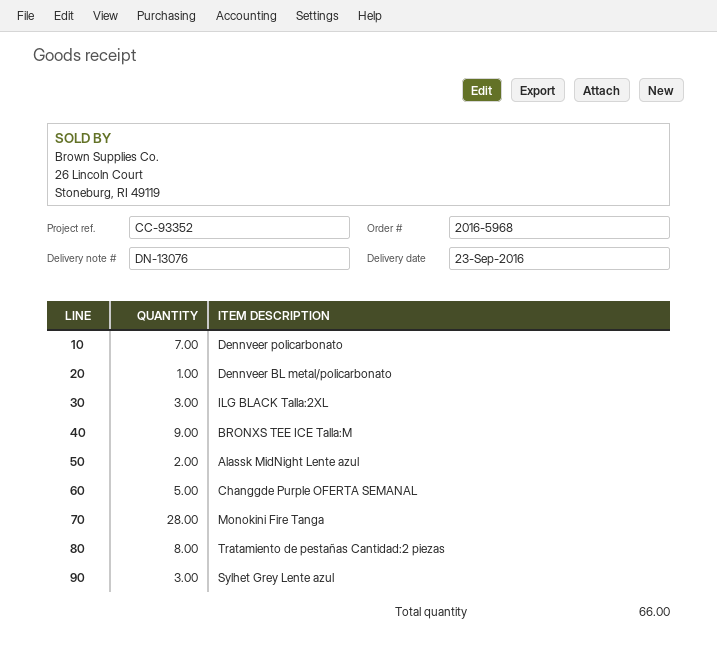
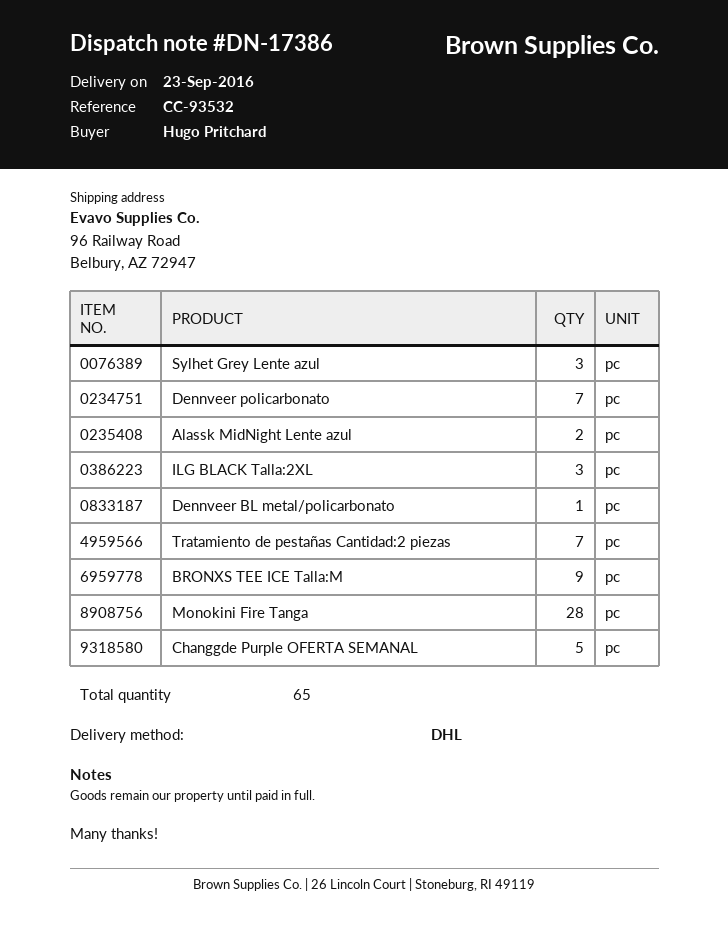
delivery note number: DN-13076 -> DN-17386
reference: CC-93352 -> CC-93532
Tratamiento de pestañas Cantidad:2 piezas: 8 -> 7
total quantity: 66 -> 65

